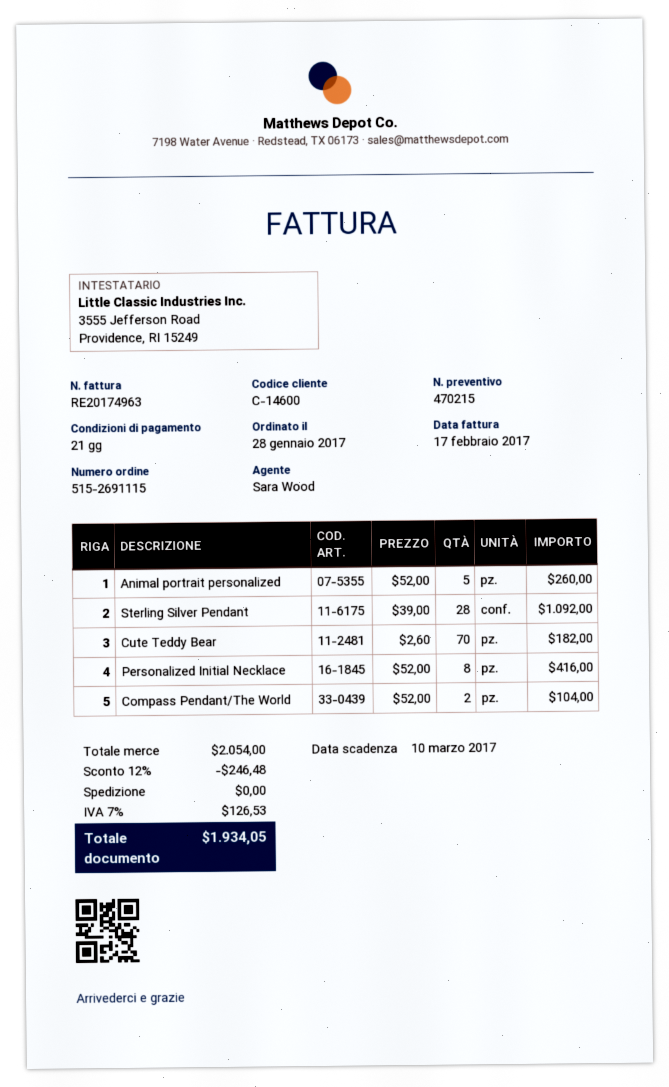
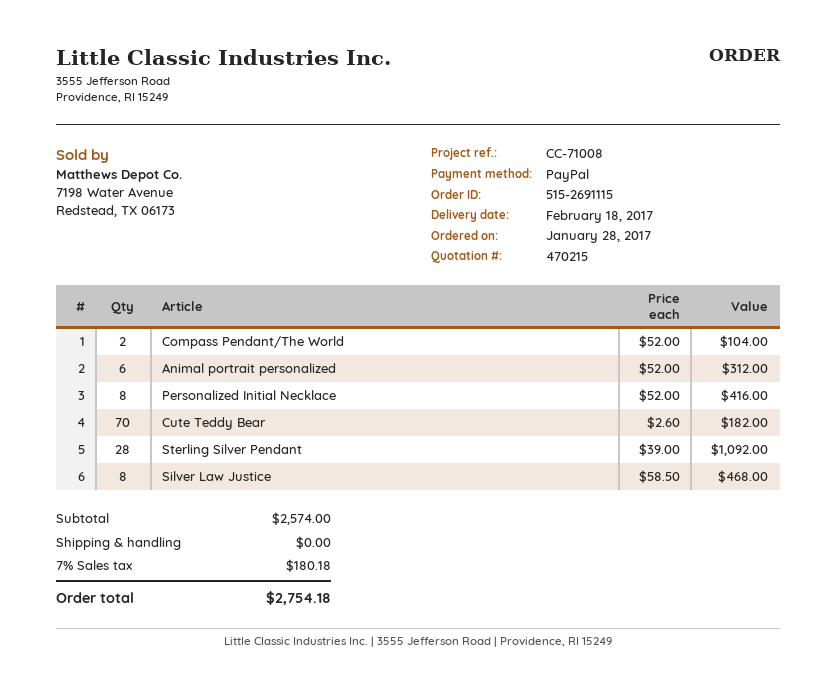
Animal portrait personalized: 5 x 52.00 = 260.00 -> 6 x 52.00 = 312.00
Silver Law Justice: none -> 8 x 58.50 = 468.00
subtotal: 2054.00 -> 2574.00
discount: 12% = 246.48 -> none
tax: 7% = 126.53 -> 7% = 180.18
total: 1934.05 -> 2754.18

